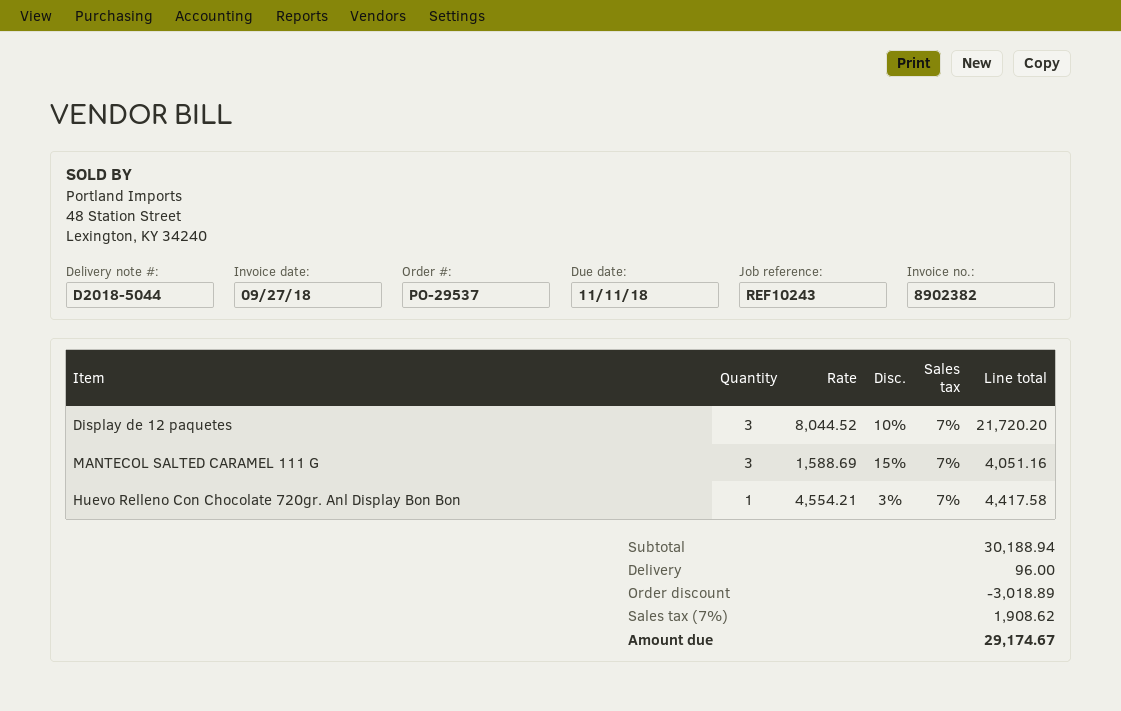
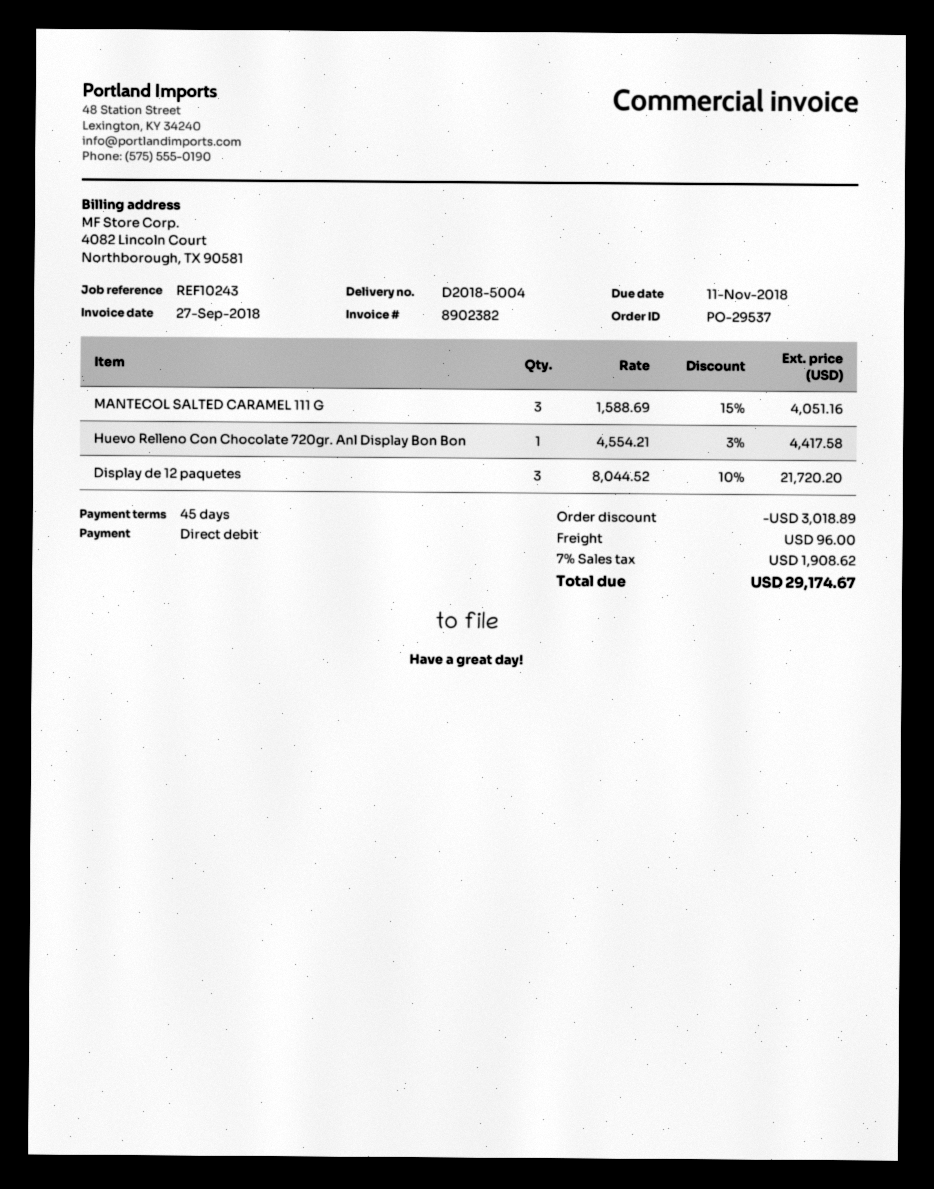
delivery note number: D2018-5044 -> D2018-5004

